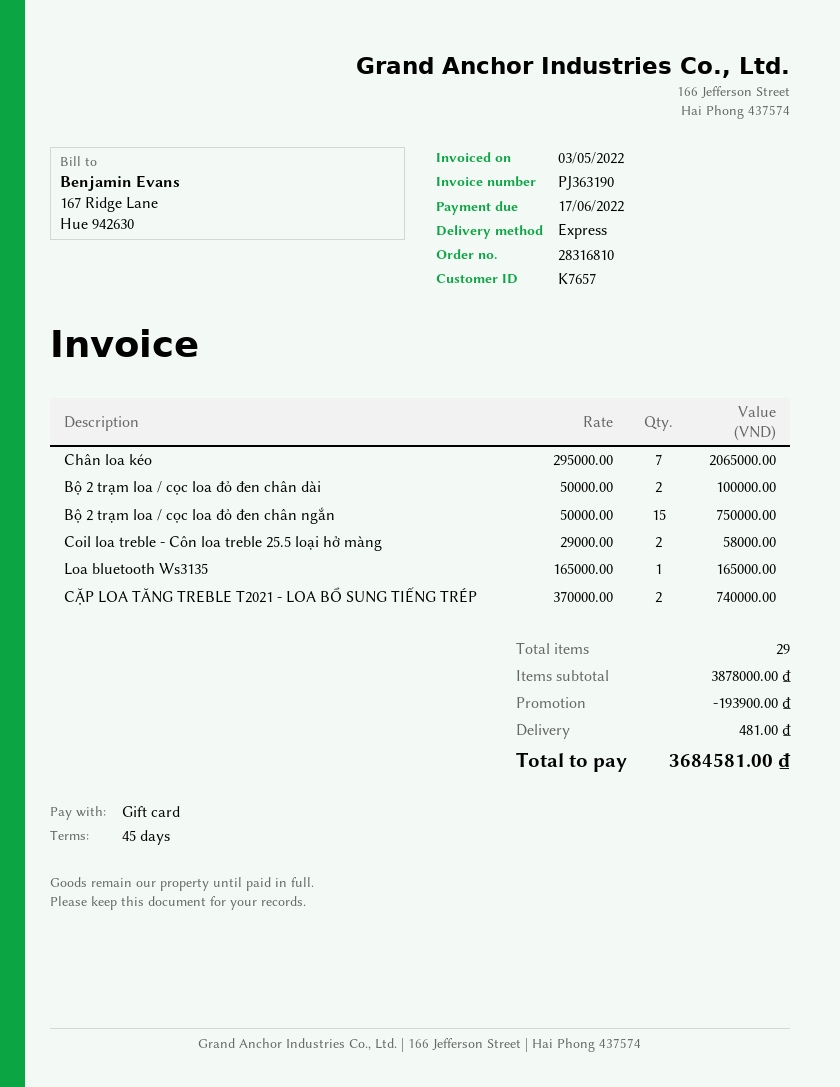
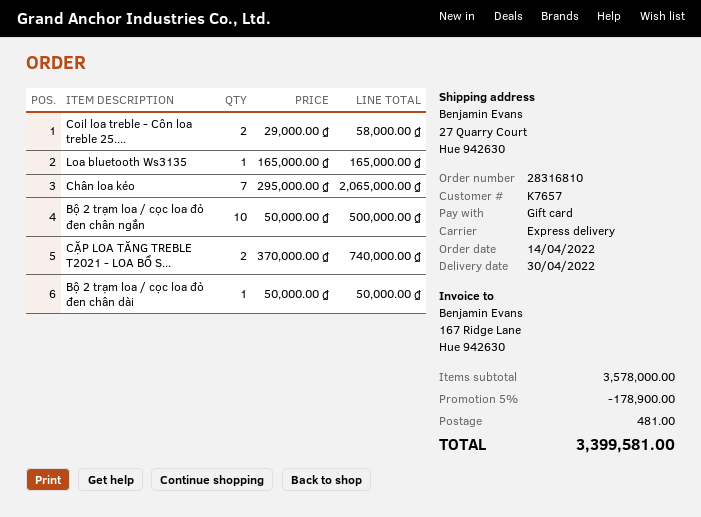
Bộ 2 trạm loa / cọc loa đỏ đen chân dài: 2 x 50000.00 = 100000.00 -> 1 x 50000.00 = 50000.00
Bộ 2 trạm loa / cọc loa đỏ đen chân ngắn: 15 x 50000.00 = 750000.00 -> 10 x 50000.00 = 500000.00
subtotal: 3878000.00 -> 3578000.00
discount: 193900.00 -> 178900.00
total: 3684581.00 -> 3399581.00

